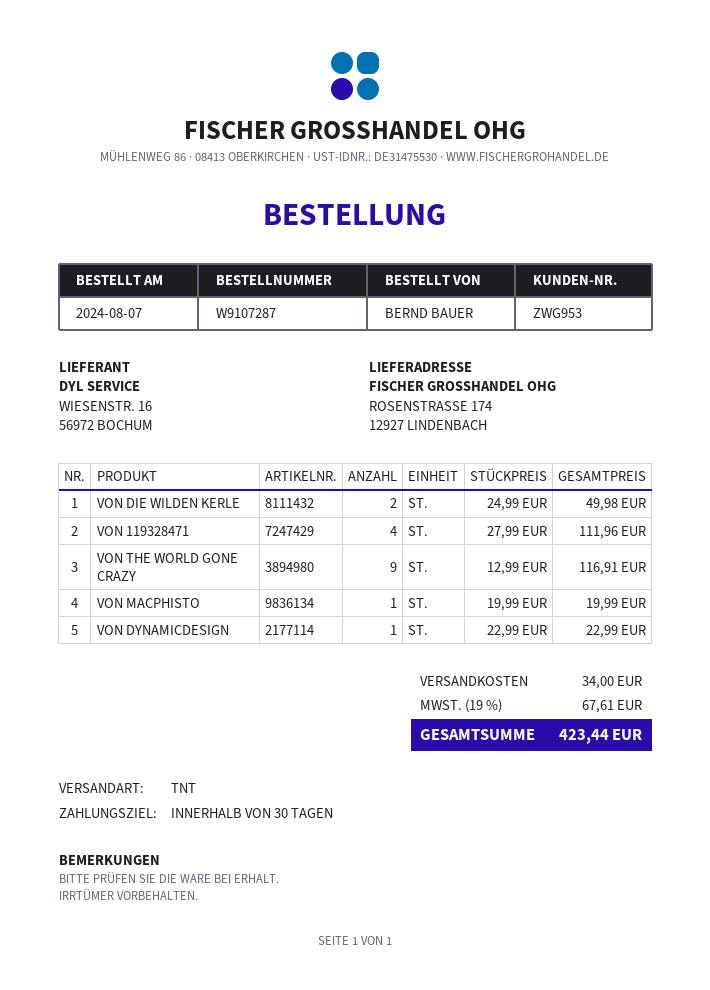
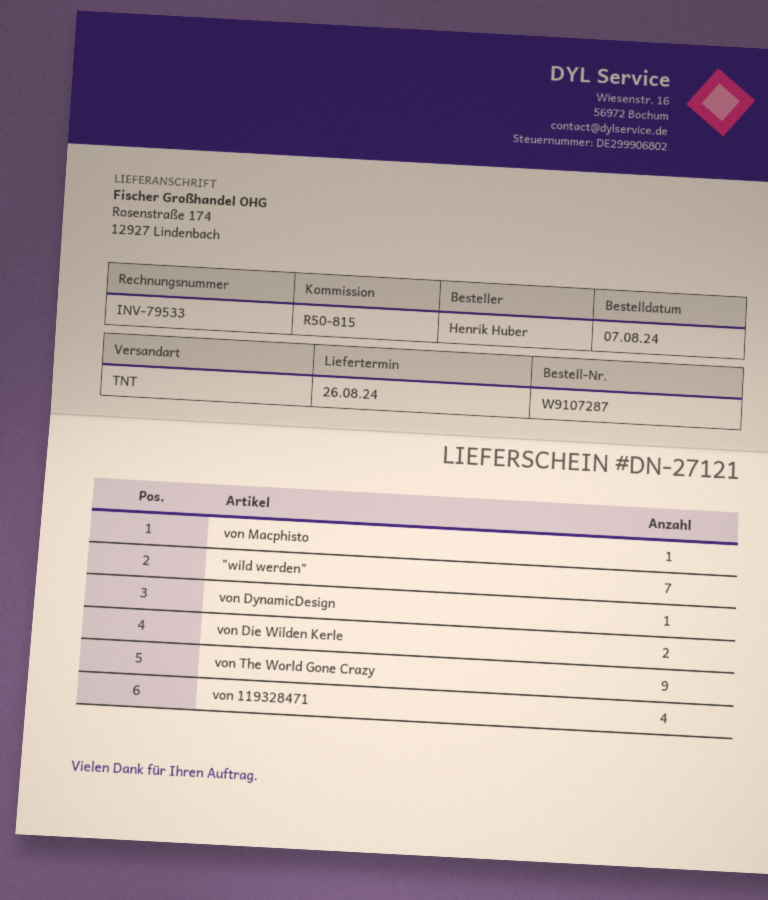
ordered by: BERND BAUER -> Henrik Huber
"wild werden": none -> 7

